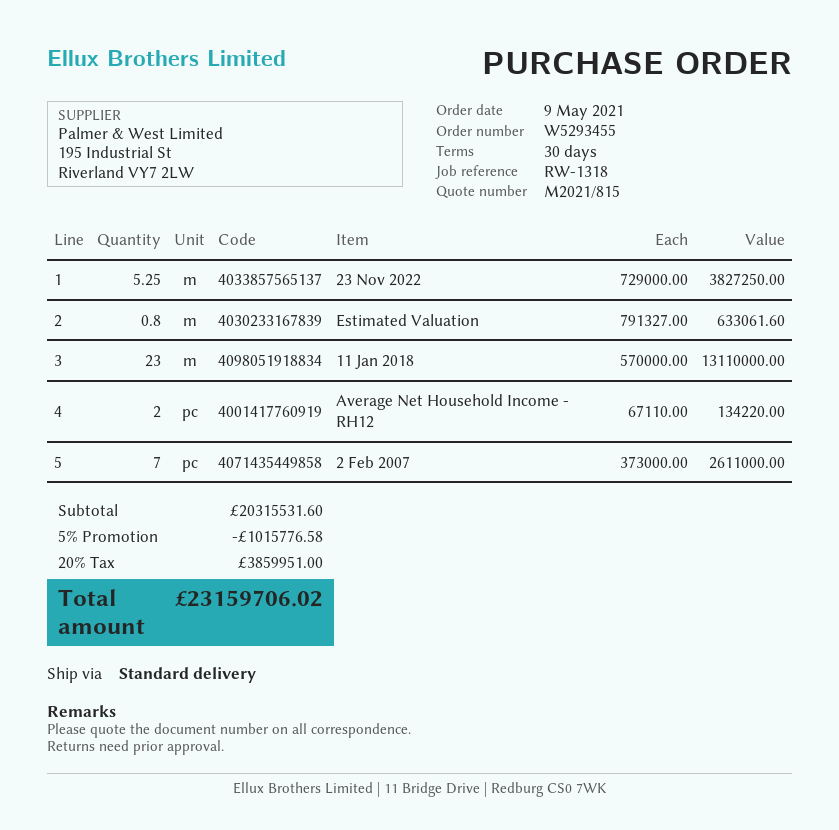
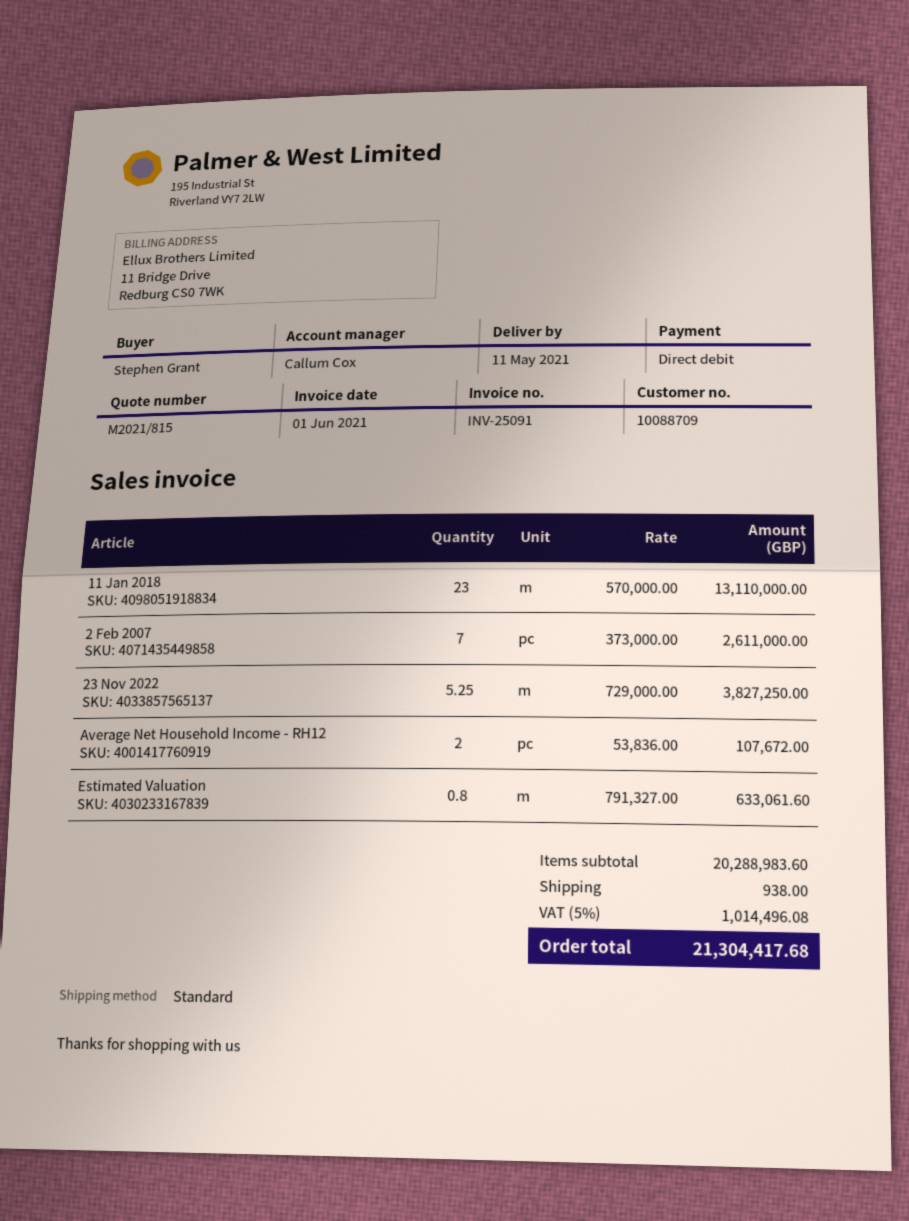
Average Net Household Income - RH12: 2 x 67110.00 = 134220.00 -> 2 x 53836.00 = 107672.00
subtotal: 20315531.60 -> 20288983.60
discount: 5% = 1015776.58 -> none
shipping: none -> 938.00
tax: 20% = 3859951.00 -> 5% = 1014496.08
total: 23159706.02 -> 21304417.68

